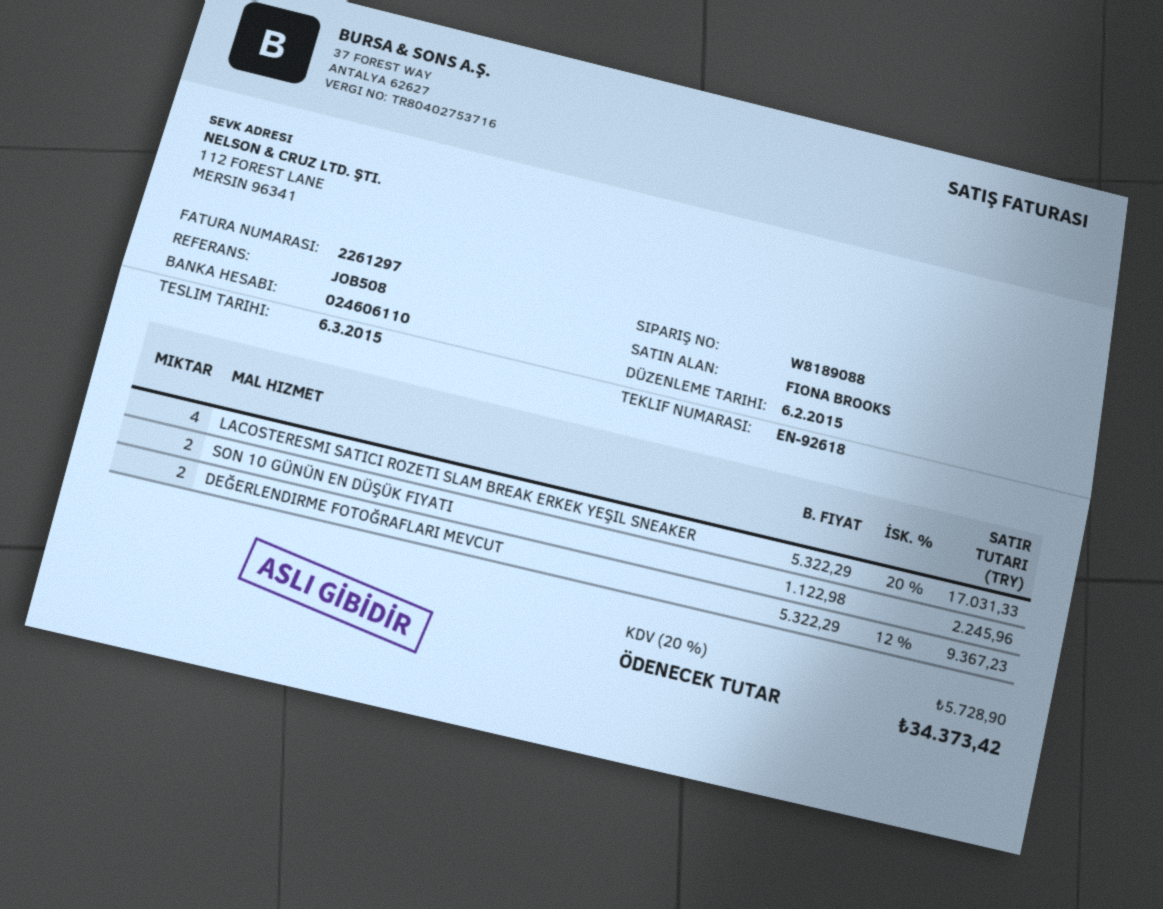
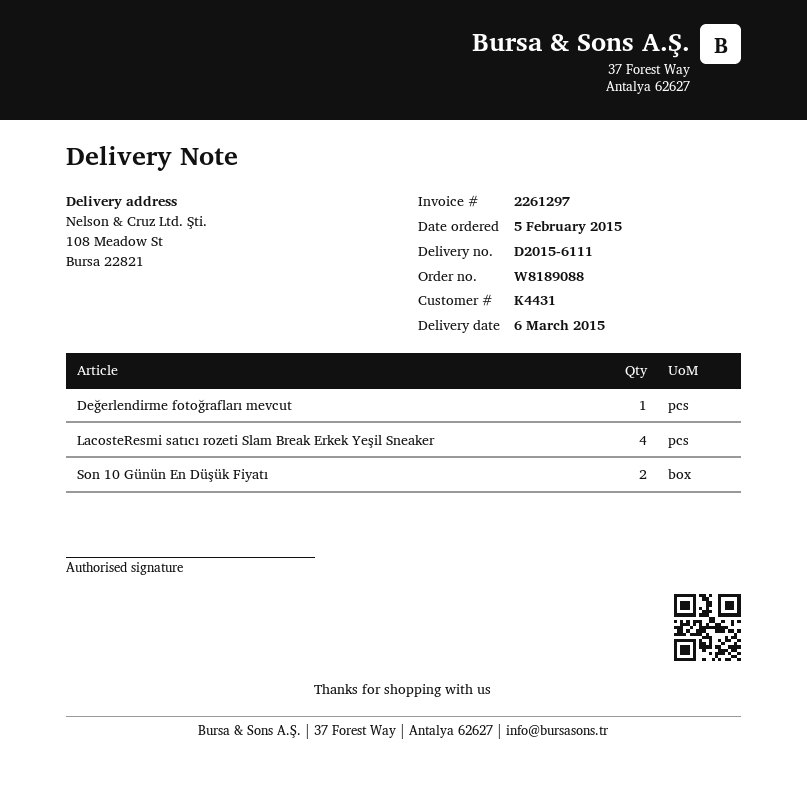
ship to: 112 FOREST LANE, MERSIN 96341 -> 108 Meadow St, Bursa 22821
DEĞERLENDIRME FOTOĞRAFLARI MEVCUT: 2 -> 1

